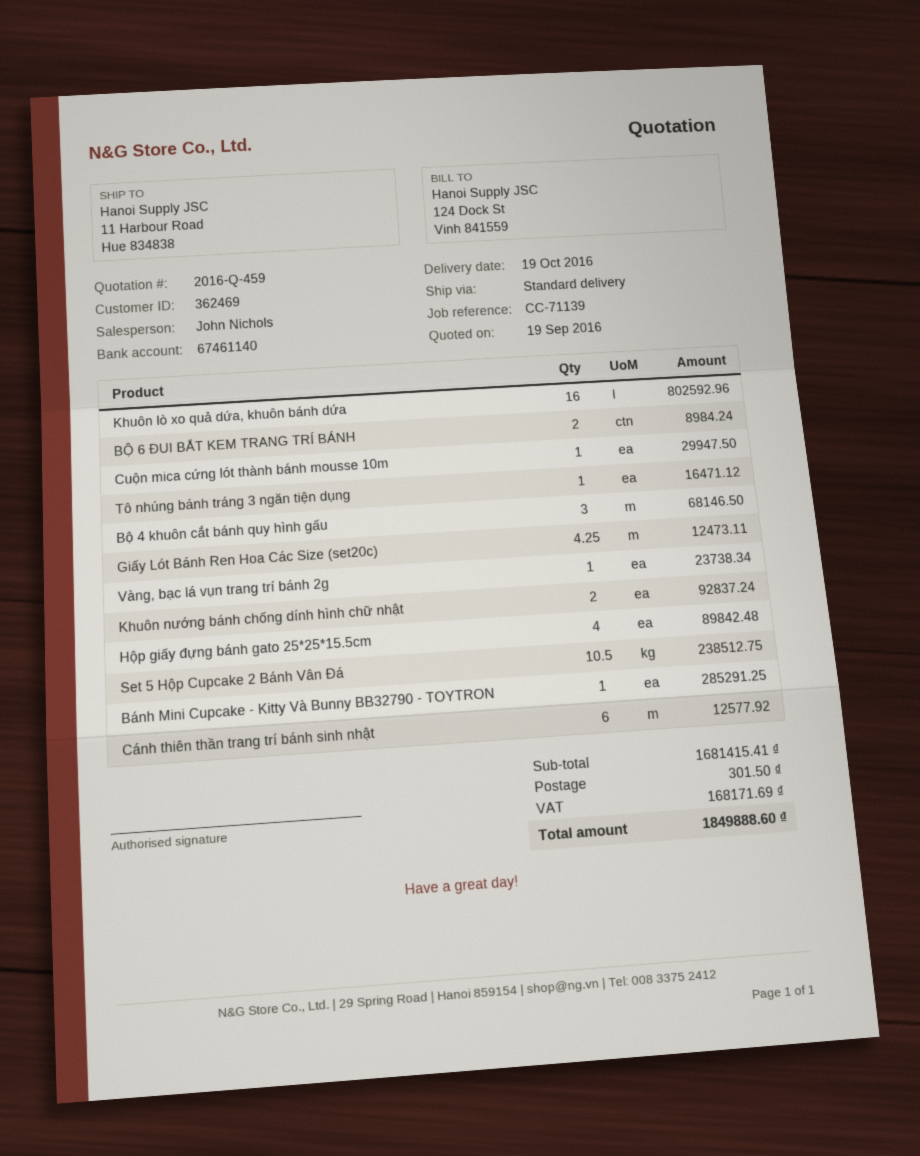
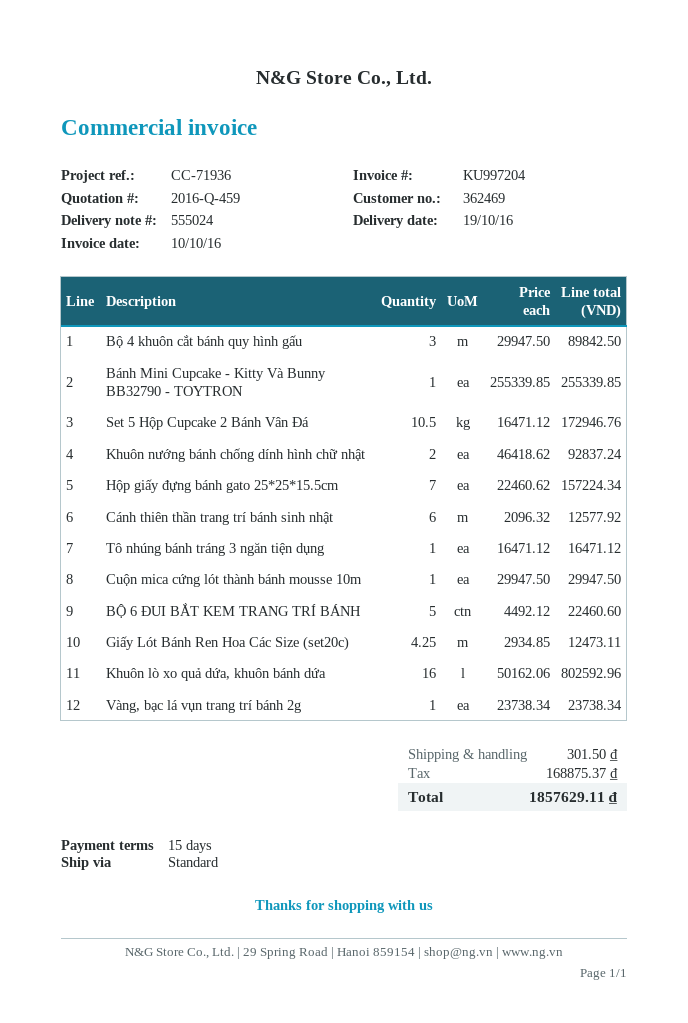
reference: CC-71139 -> CC-71936
BỘ 6 ĐUI BẮT KEM TRANG TRÍ BÁNH: 2 for 8984.24 -> 5 for 22460.60
Bộ 4 khuôn cắt bánh quy hình gấu: 3 for 68146.50 -> 3 for 89842.50
Hộp giấy đựng bánh gato 25*25*15.5cm: 4 for 89842.48 -> 7 for 157224.34
Set 5 Hộp Cupcake 2 Bánh Vân Đá: 10.5 for 238512.75 -> 10.5 for 172946.76
Bánh Mini Cupcake - Kitty Và Bunny BB32790 - TOYTRON: 1 for 285291.25 -> 1 for 255339.85
tax: 168171.69 -> 168875.37
total: 1849888.60 -> 1857629.11

